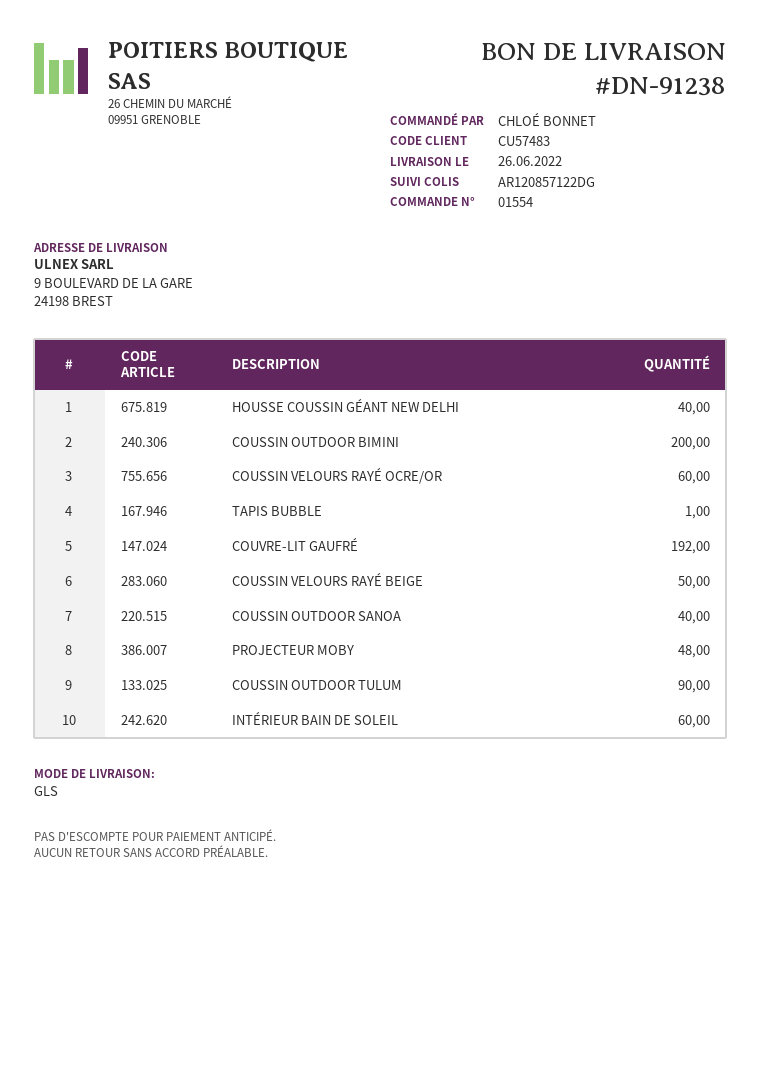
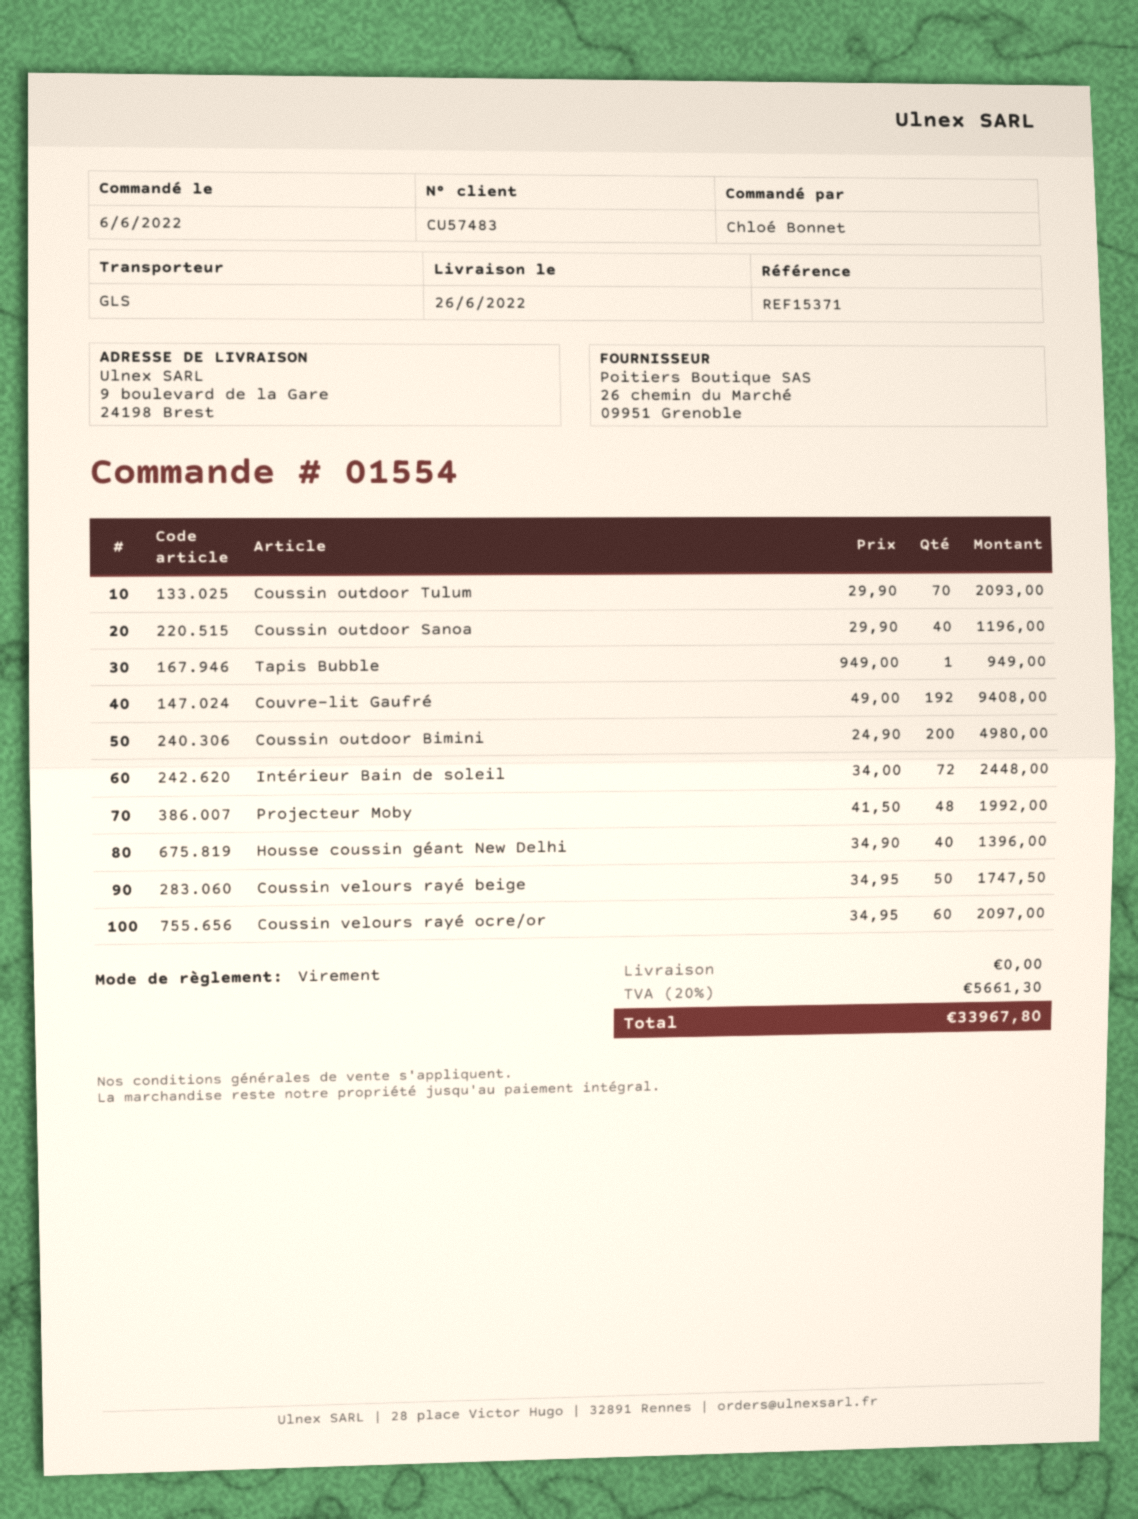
COUSSIN OUTDOOR TULUM: 90 -> 70
INTÉRIEUR BAIN DE SOLEIL: 60 -> 72

